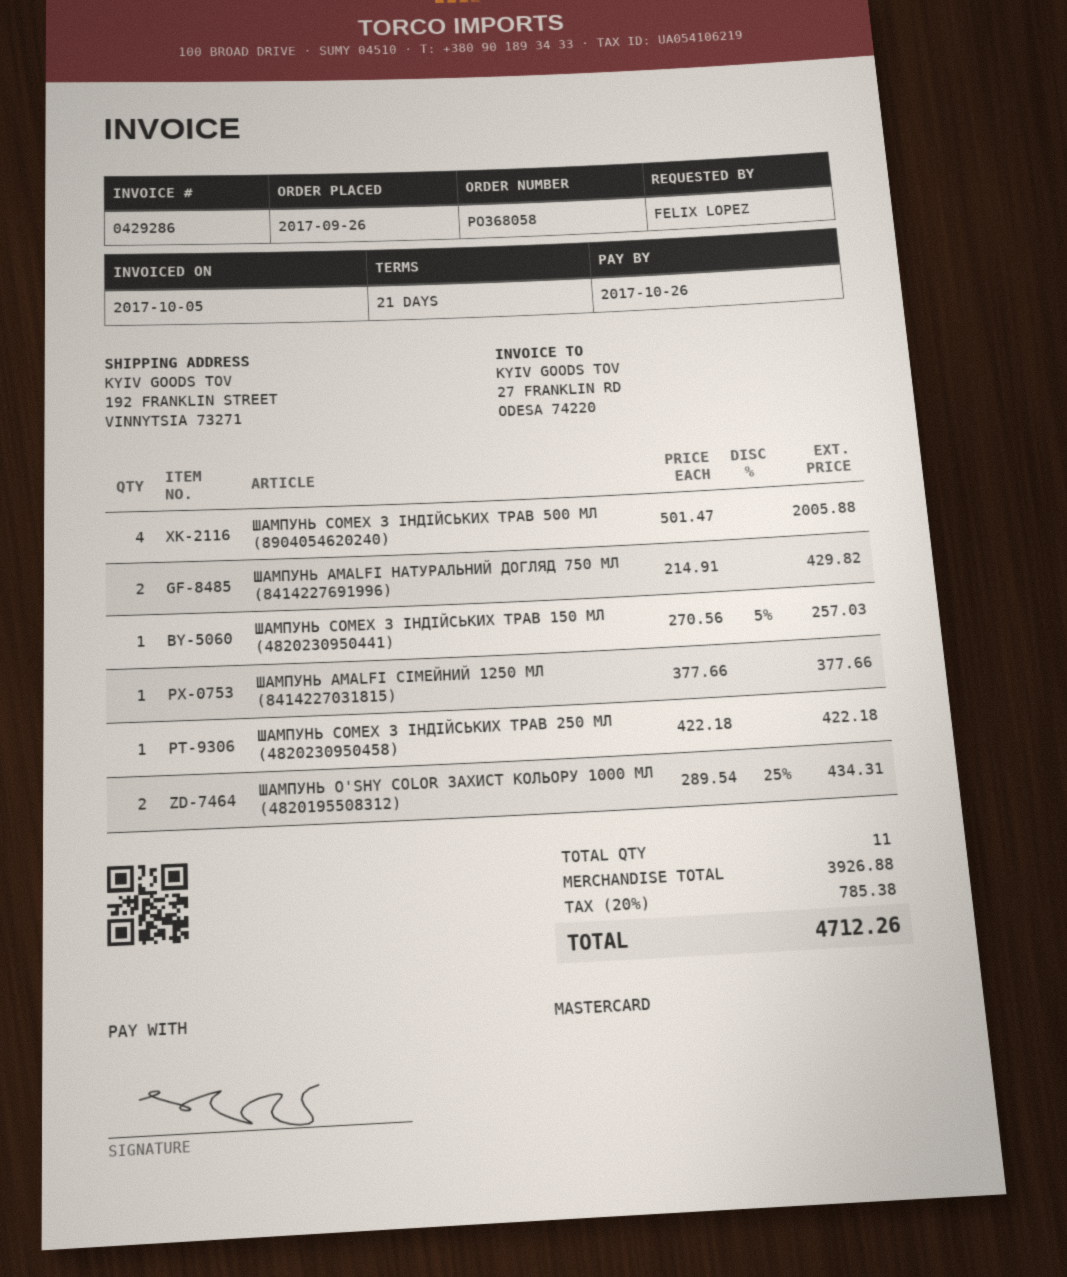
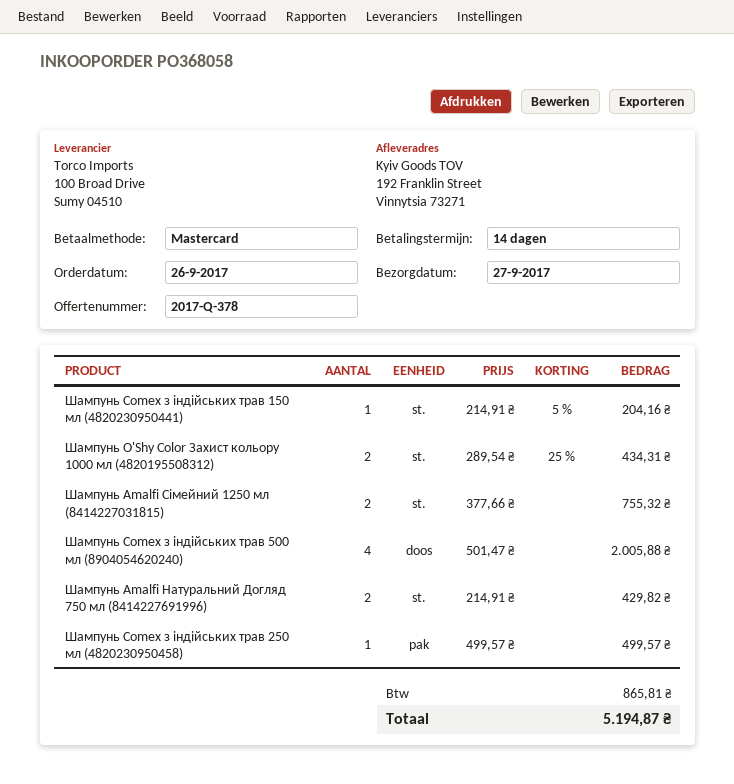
payment terms: 21 days -> 14 days
ШАМПУНЬ COMEX З ІНДІЙСЬКИХ ТРАВ 150 МЛ (4820230950441): 1 x 270.56 - 5% = 257.03 -> 1 x 214.91 - 5% = 204.16
ШАМПУНЬ AMALFI СІМЕЙНИЙ 1250 МЛ (8414227031815): 1 x 377.66 = 377.66 -> 2 x 377.66 = 755.32
ШАМПУНЬ COMEX З ІНДІЙСЬКИХ ТРАВ 250 МЛ (4820230950458): 1 x 422.18 = 422.18 -> 1 x 499.57 = 499.57
tax: 785.38 -> 865.81
total: 4712.26 -> 5194.87

